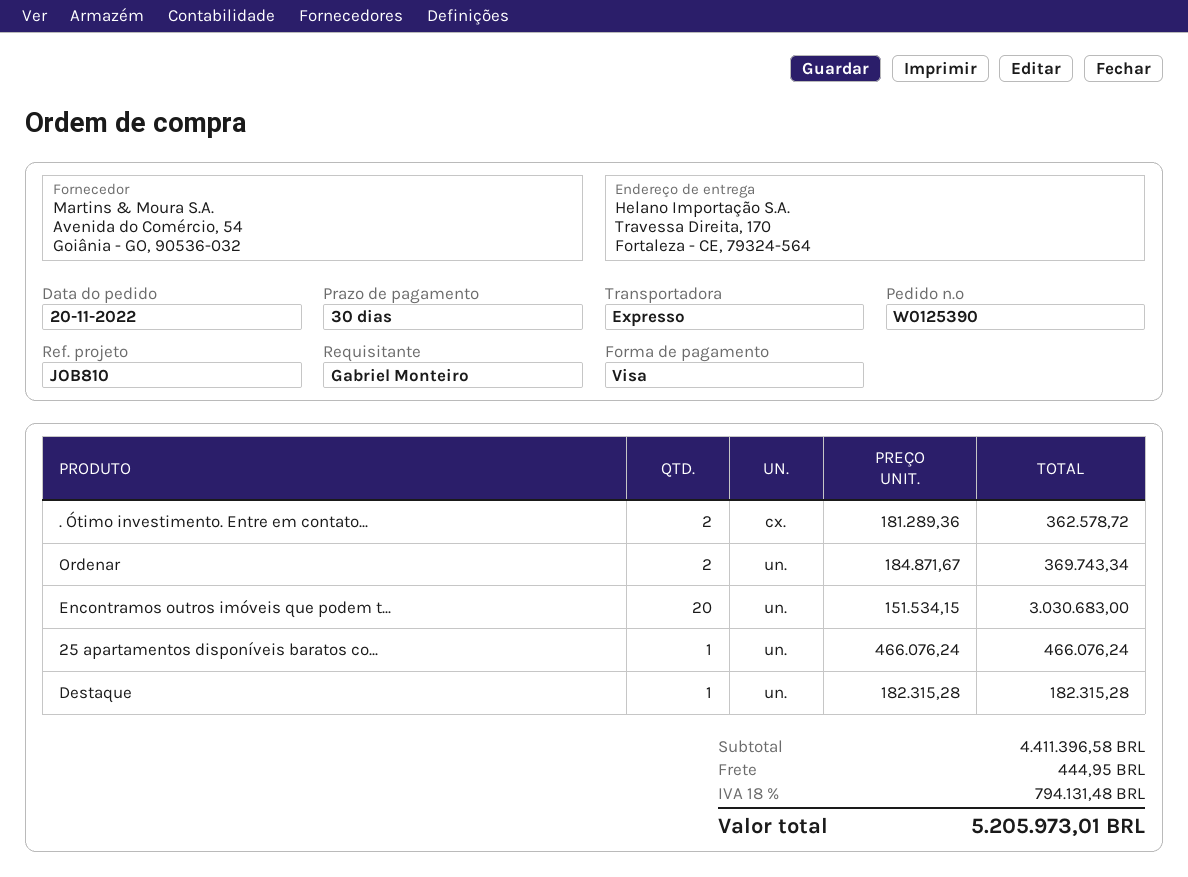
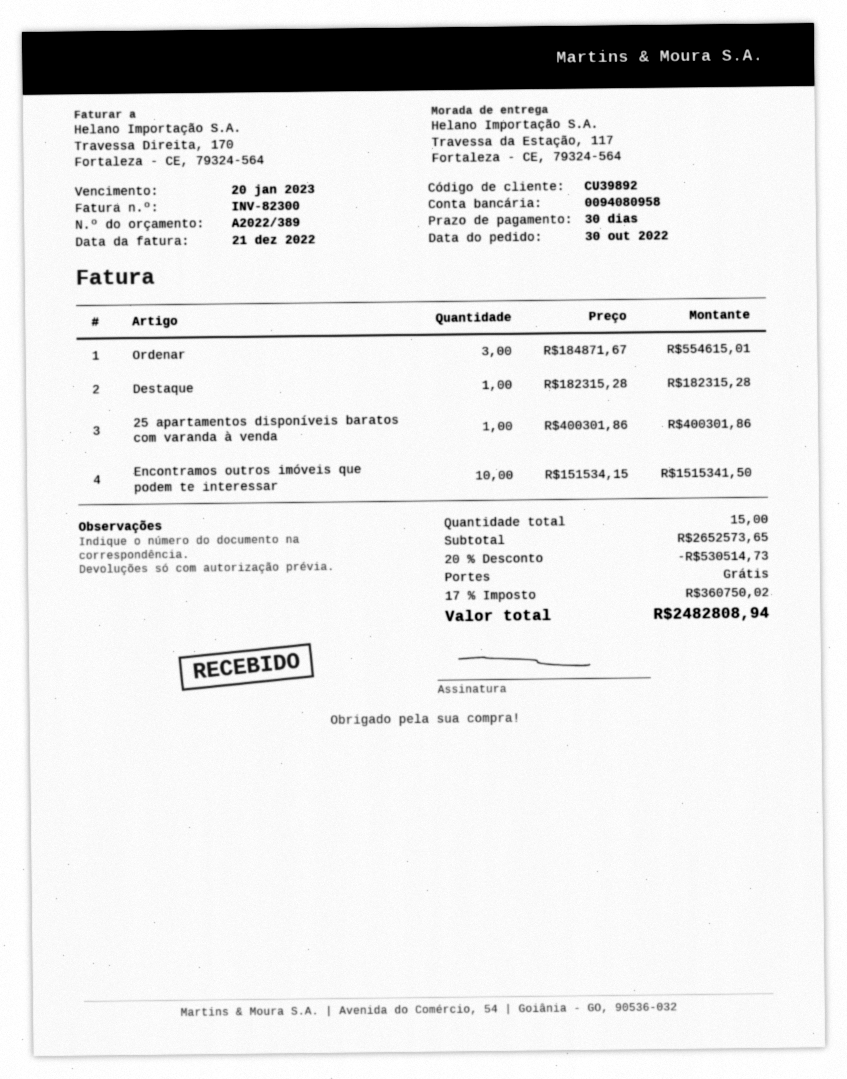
order date: 2022-11-20 -> 2022-10-30
ship to: Travessa Direita, 170, Fortaleza - CE, 79324-564 -> Travessa da Estação, 117, Fortaleza - CE, 79324-564
. Ótimo investimento. Entre em contato...: 2 x 181289.36 = 362578.72 -> none
Ordenar: 2 x 184871.67 = 369743.34 -> 3 x 184871.67 = 554615.01
Encontramos outros imóveis que podem t...: 20 x 151534.15 = 3030683.00 -> 10 x 151534.15 = 1515341.50
25 apartamentos disponíveis baratos co...: 1 x 466076.24 = 466076.24 -> 1 x 400301.86 = 400301.86
subtotal: 4411396.58 -> 2652573.65
discount: none -> 20% = 530514.73
shipping: 444.95 -> 0.00
tax: 18% = 794131.48 -> 17% = 360750.02
total: 5205973.01 -> 2482808.94

